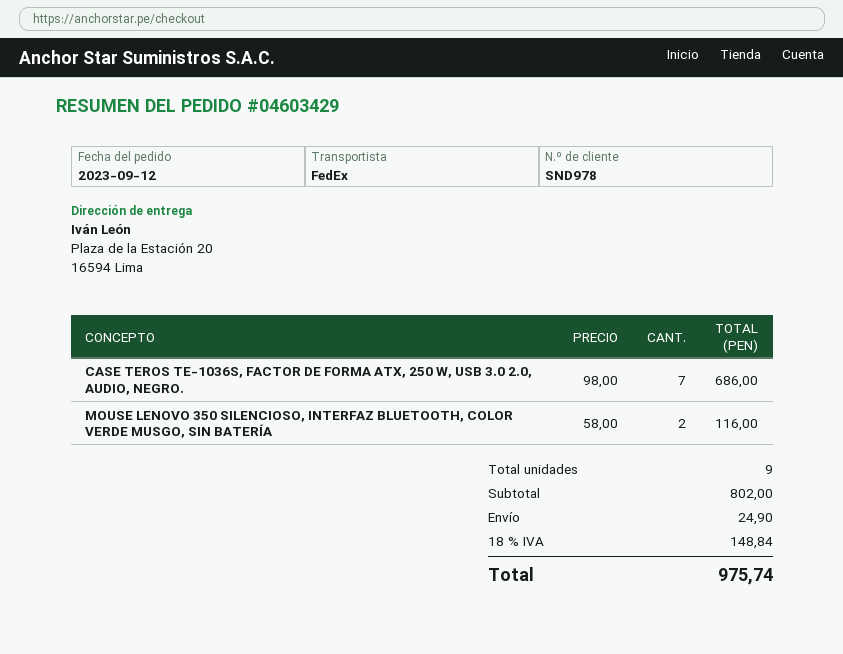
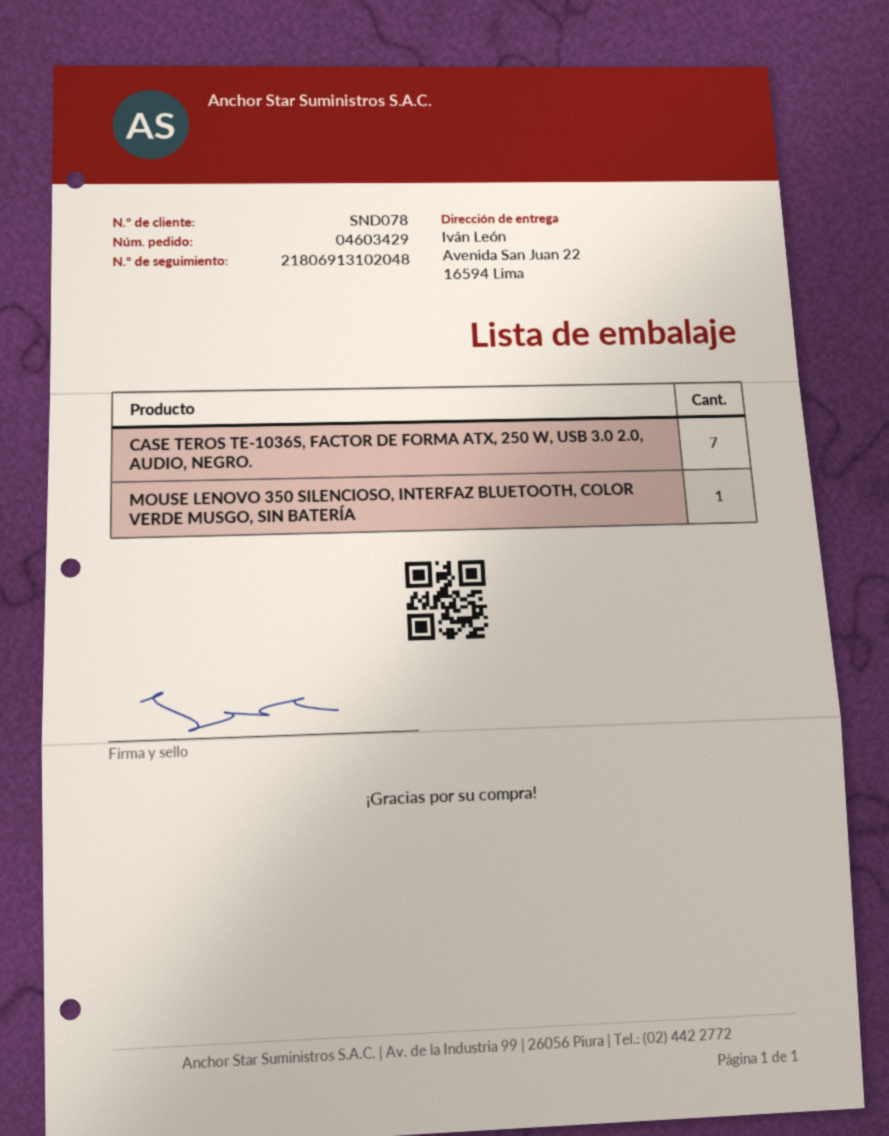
customer number: SND978 -> SND078
ship to: Plaza de la Estación 20, 16594 Lima -> Avenida San Juan 22, 16594 Lima
MOUSE LENOVO 350 SILENCIOSO, INTERFAZ BLUETOOTH, COLOR VERDE MUSGO, SIN BATERÍA: 2 -> 1

